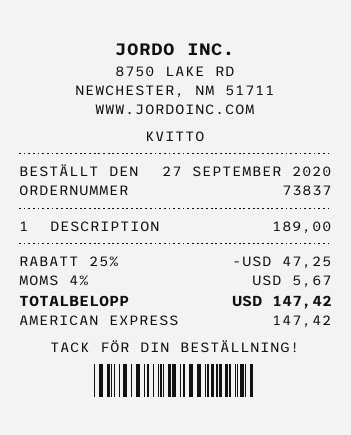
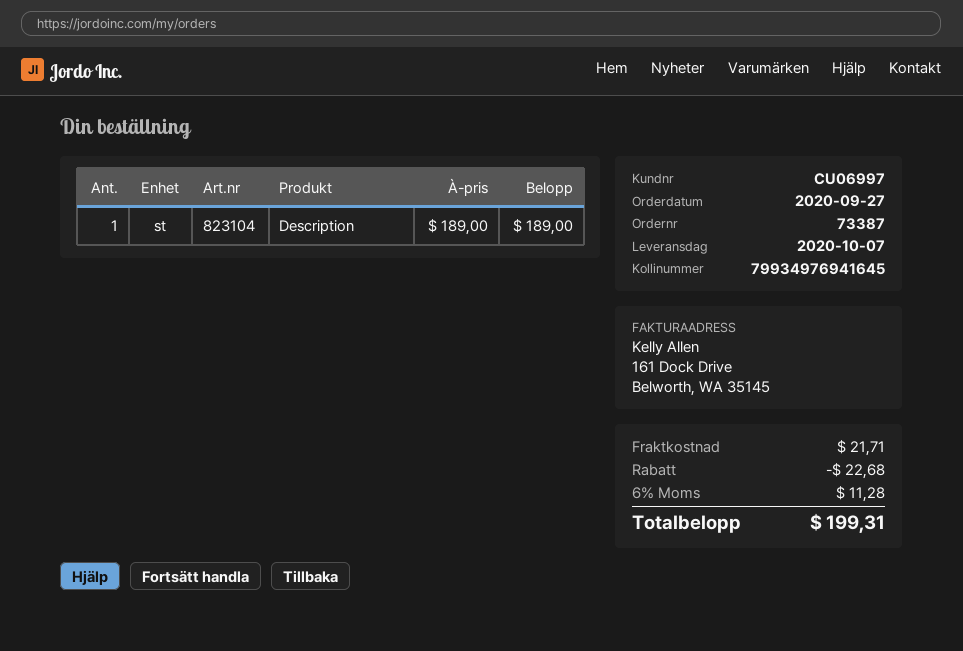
order number: 73837 -> 73387
discount: 47.25 -> 22.68
shipping: none -> 21.71
tax: 4% = 5.67 -> 6% = 11.28
total: 147.42 -> 199.31

